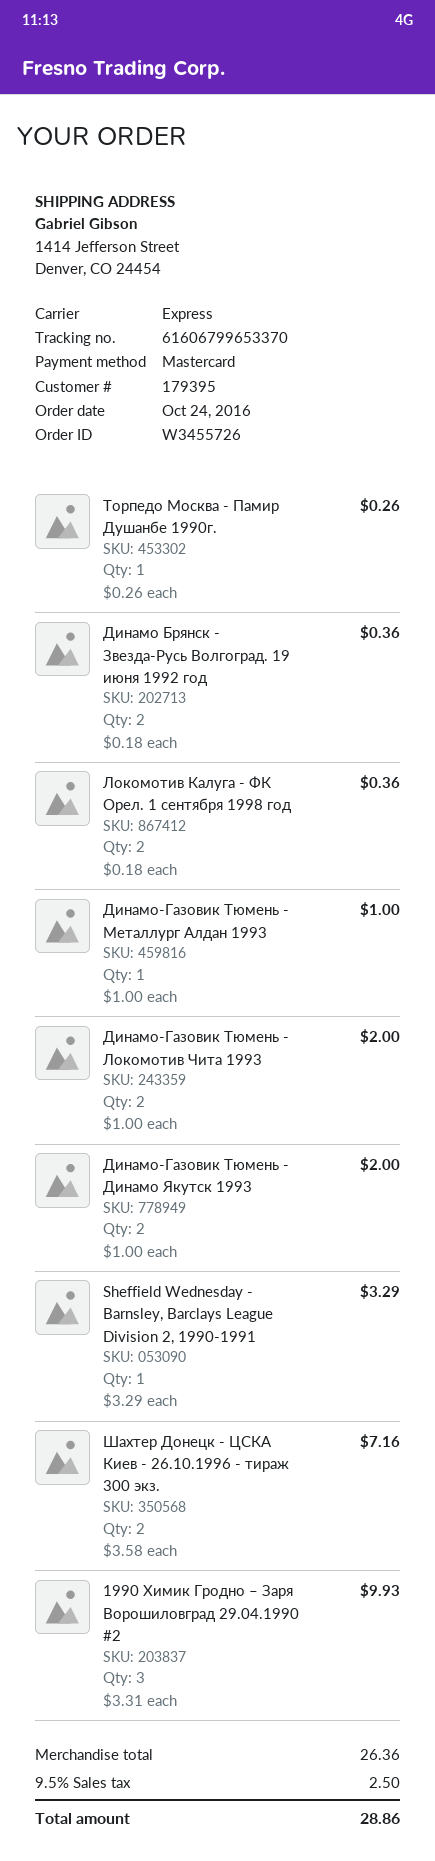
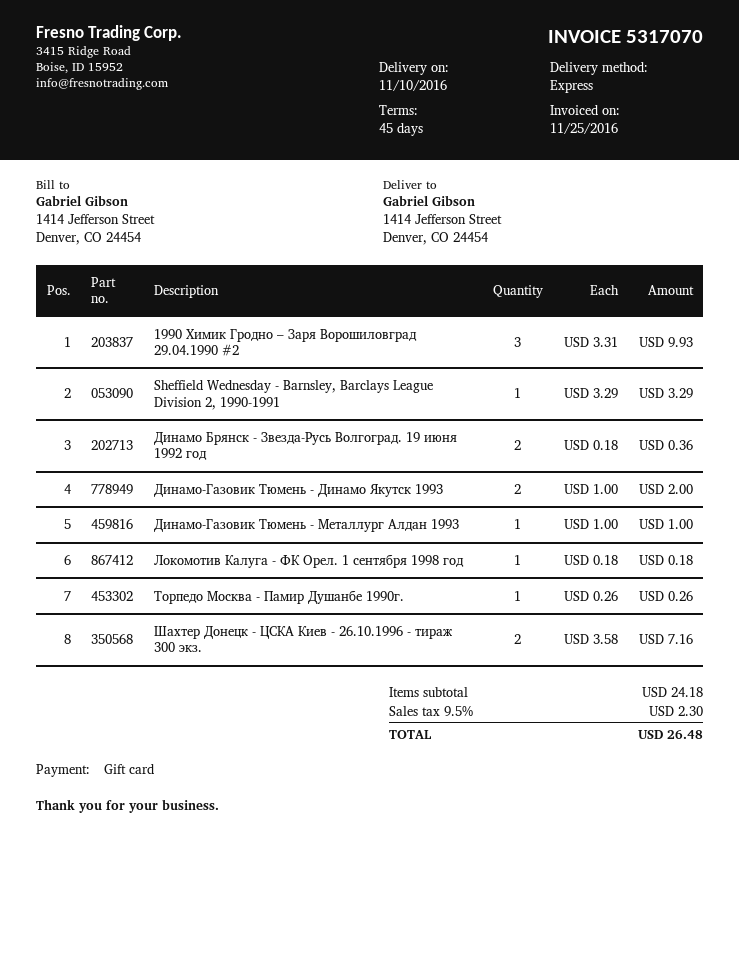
payment method: Mastercard -> gift card
Локомотив Калуга - ФК Орел. 1 сентября 1998 год: 2 x 0.18 = 0.36 -> 1 x 0.18 = 0.18
Динамо-Газовик Тюмень - Локомотив Чита 1993: 2 x 1.00 = 2.00 -> none
subtotal: 26.36 -> 24.18
tax: 9.5% = 2.50 -> 9.5% = 2.30
total: 28.86 -> 26.48

